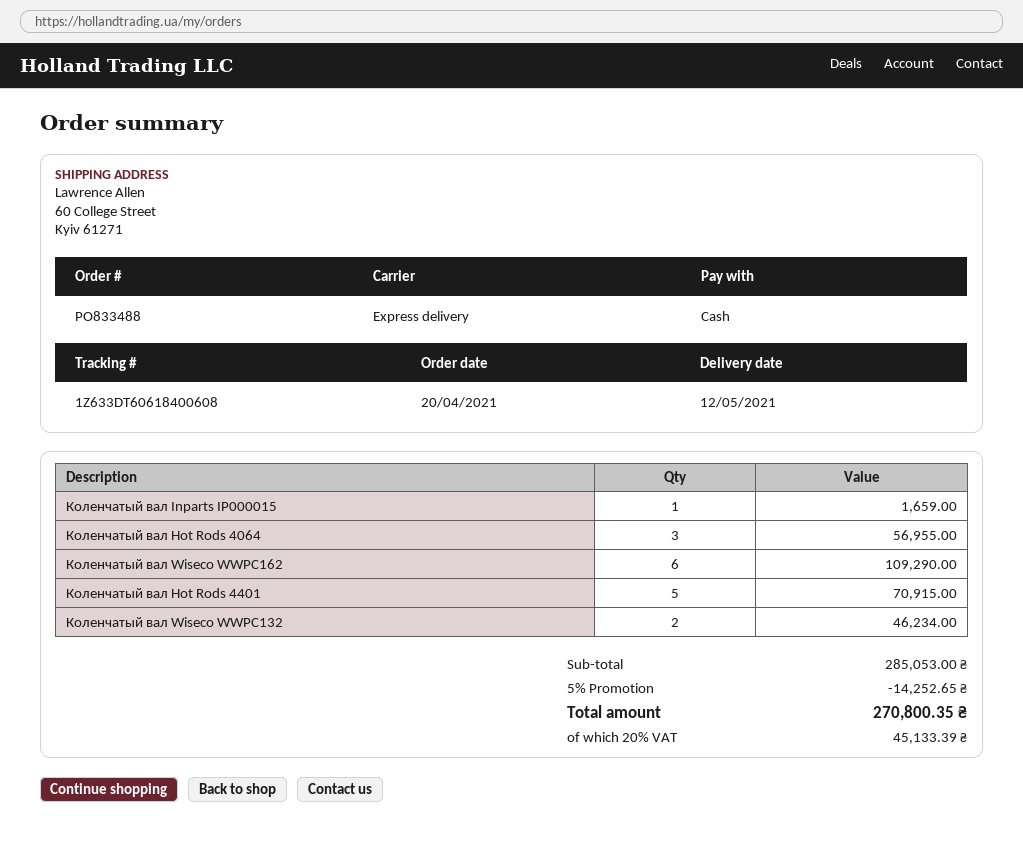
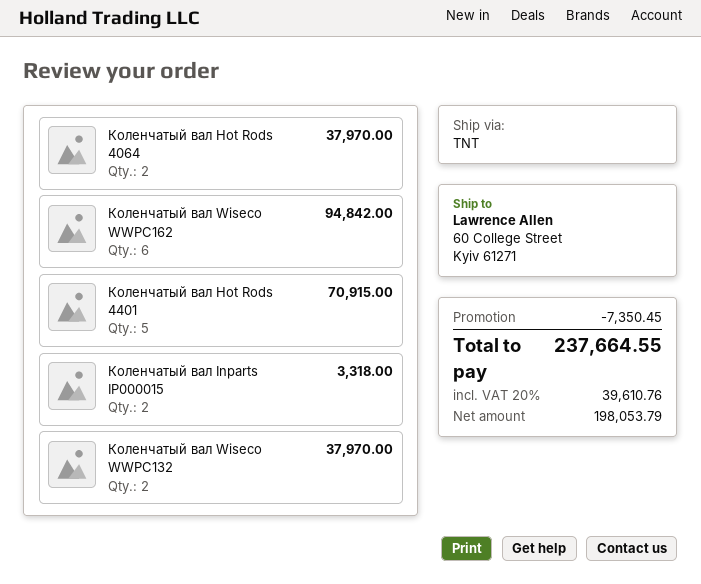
shipping method: express -> TNT
Коленчатый вал Inparts IP000015: 1 for 1659.00 -> 2 for 3318.00
Коленчатый вал Hot Rods 4064: 3 for 56955.00 -> 2 for 37970.00
Коленчатый вал Wiseco WWPC162: 6 for 109290.00 -> 6 for 94842.00
Коленчатый вал Wiseco WWPC132: 2 for 46234.00 -> 2 for 37970.00
discount: 14252.65 -> 7350.45
tax: 20% = 45133.39 -> 20% = 39610.76
total: 270800.35 -> 237664.55

